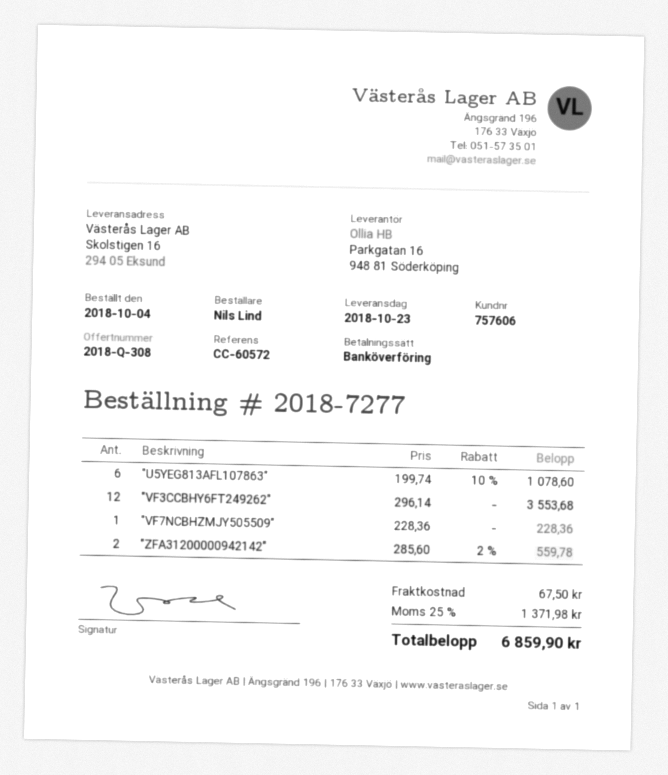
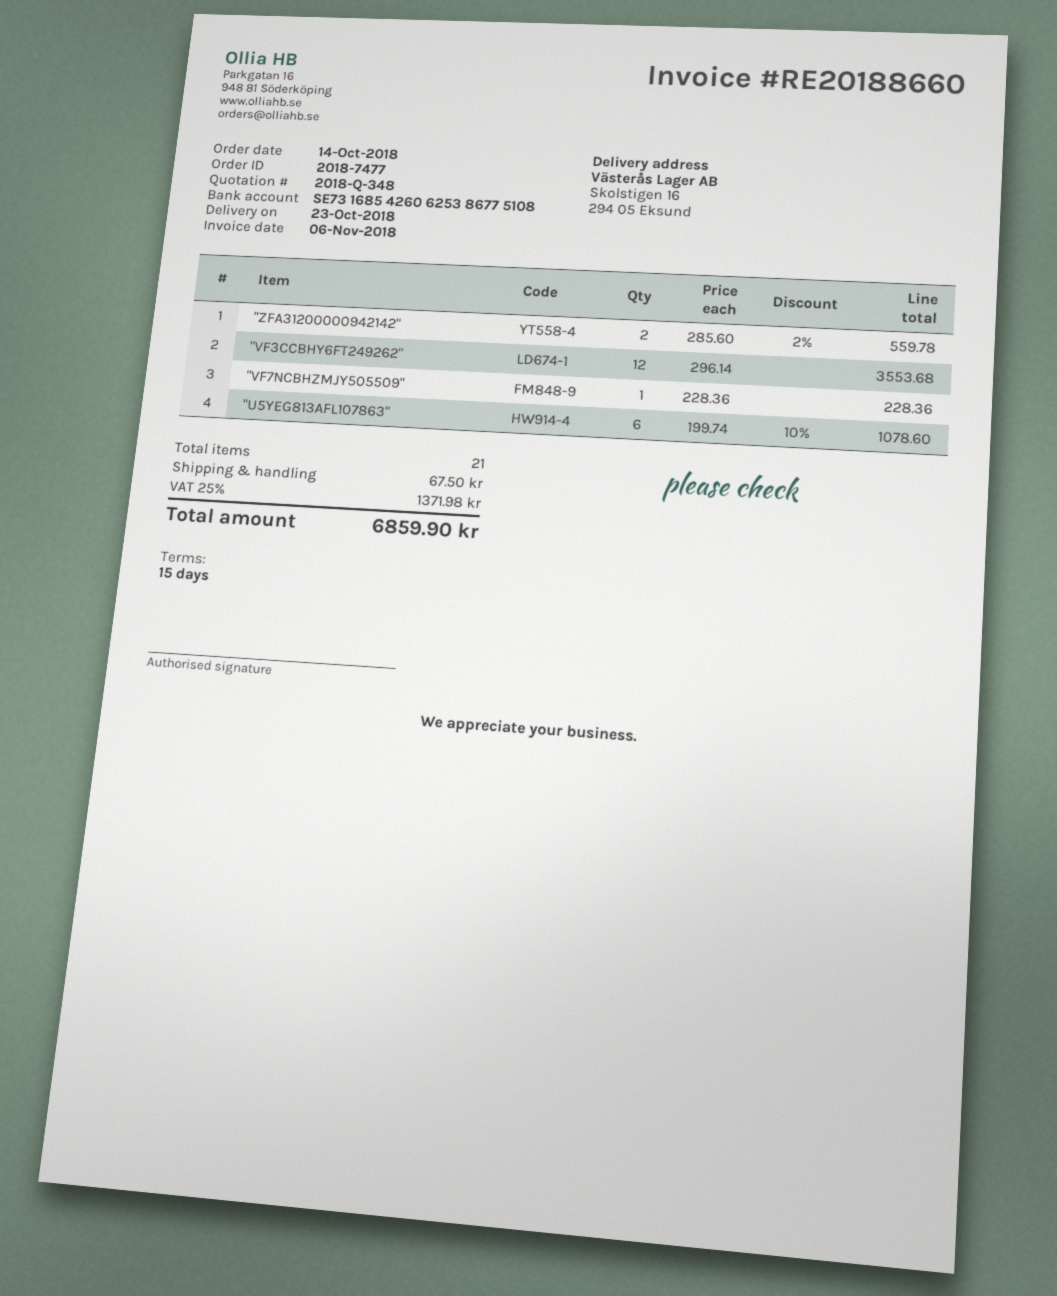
quote number: 2018-Q-308 -> 2018-Q-348
order number: 2018-7277 -> 2018-7477
order date: 2018-10-04 -> 2018-10-14

